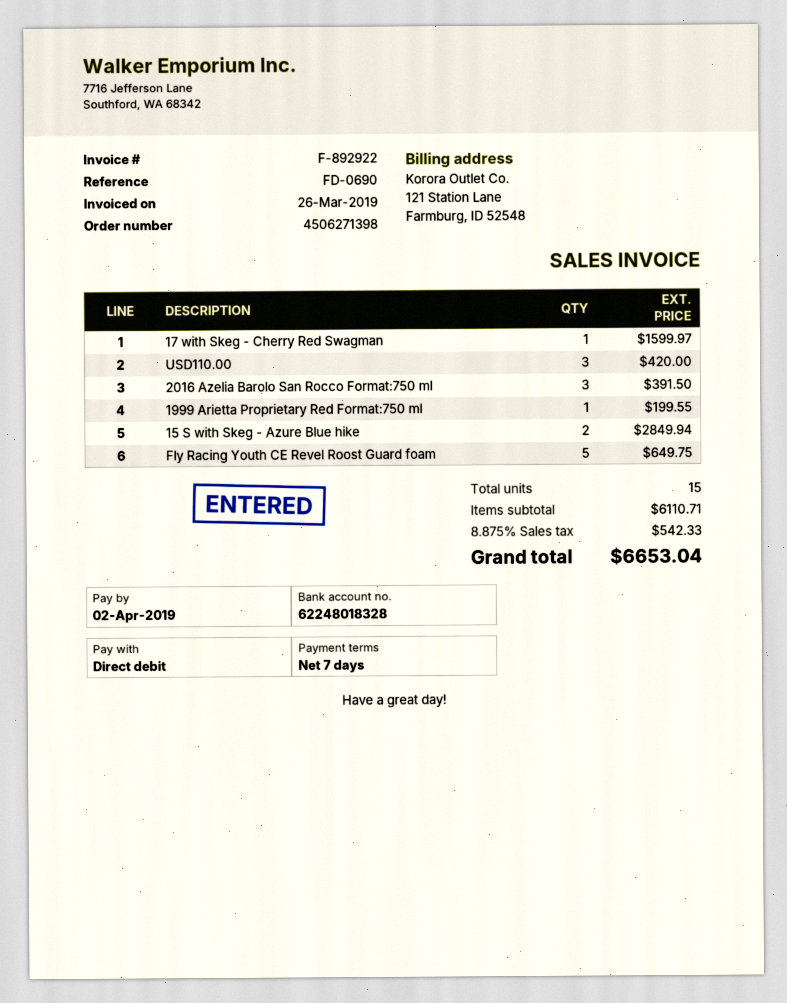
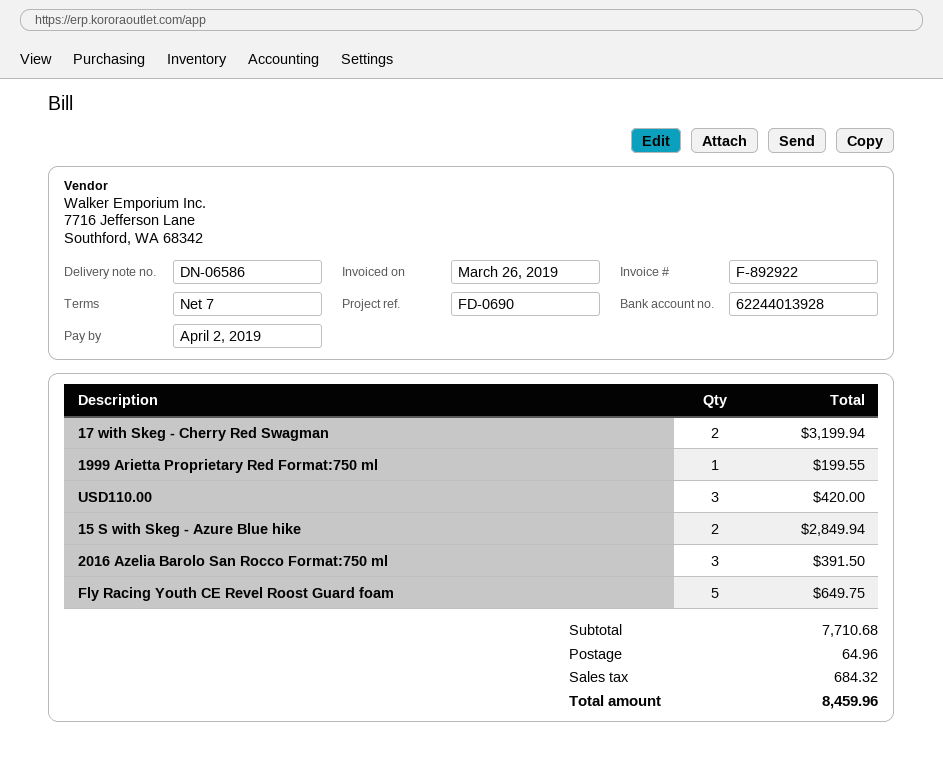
bank account: 62248018328 -> 62244013928
17 with Skeg - Cherry Red Swagman: 1 for 1599.97 -> 2 for 3199.94
subtotal: 6110.71 -> 7710.68
shipping: none -> 64.96
tax: 542.33 -> 684.32
total: 6653.04 -> 8459.96

